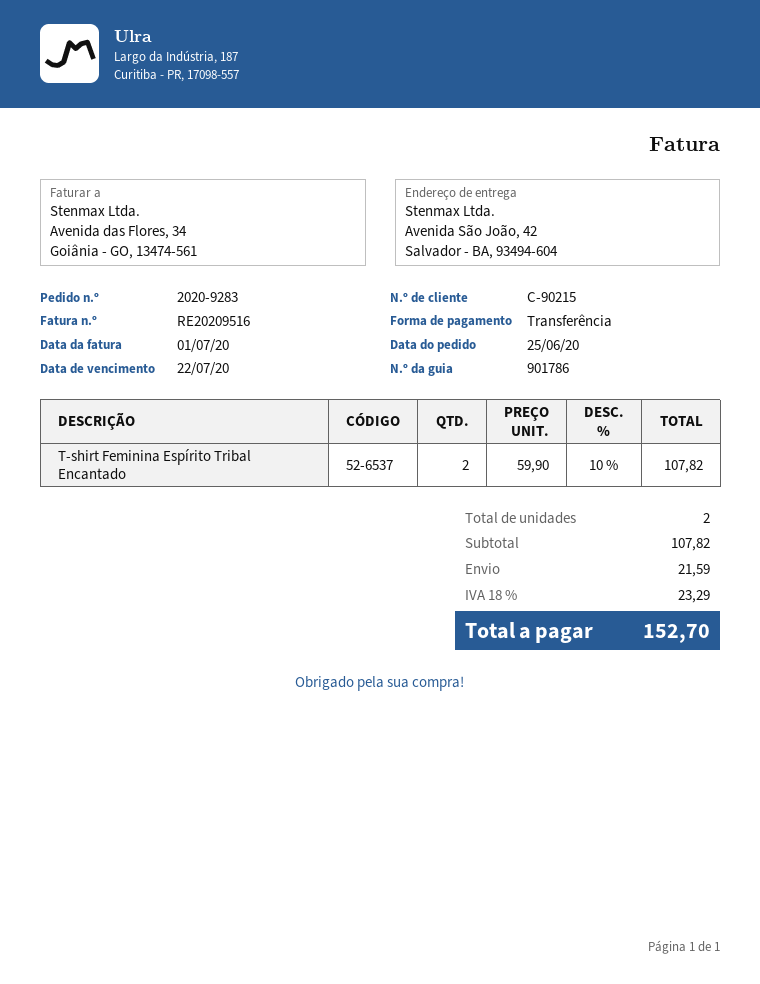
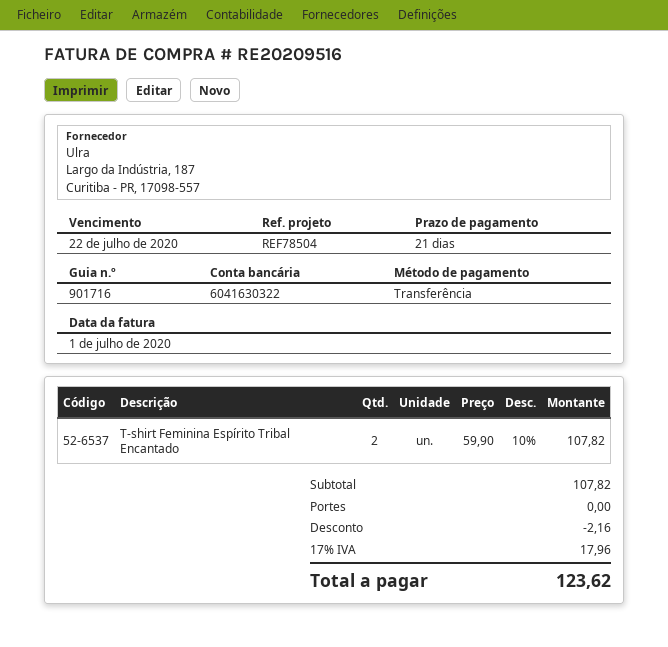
delivery note number: 901786 -> 901716
discount: none -> 2.16
shipping: 21.59 -> 0.00
tax: 18% = 23.29 -> 17% = 17.96
total: 152.70 -> 123.62

